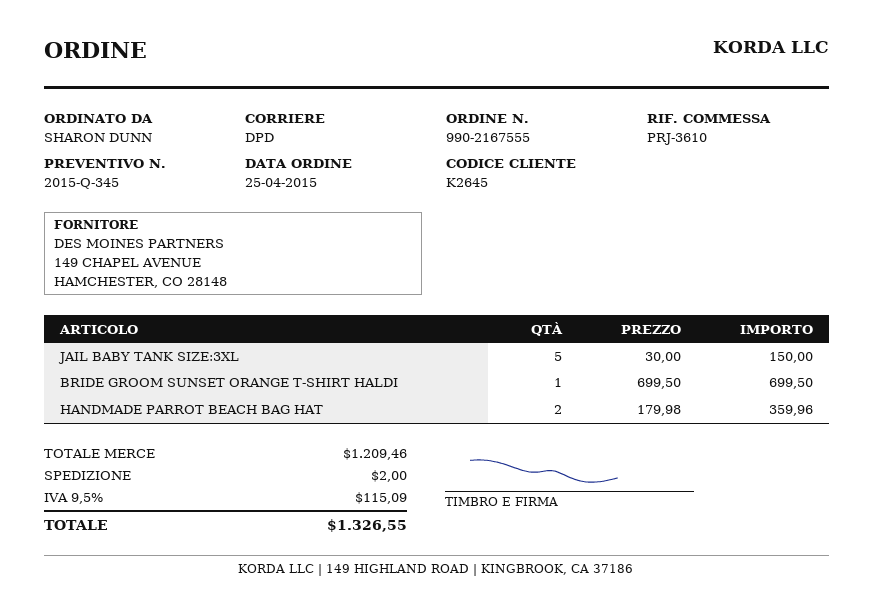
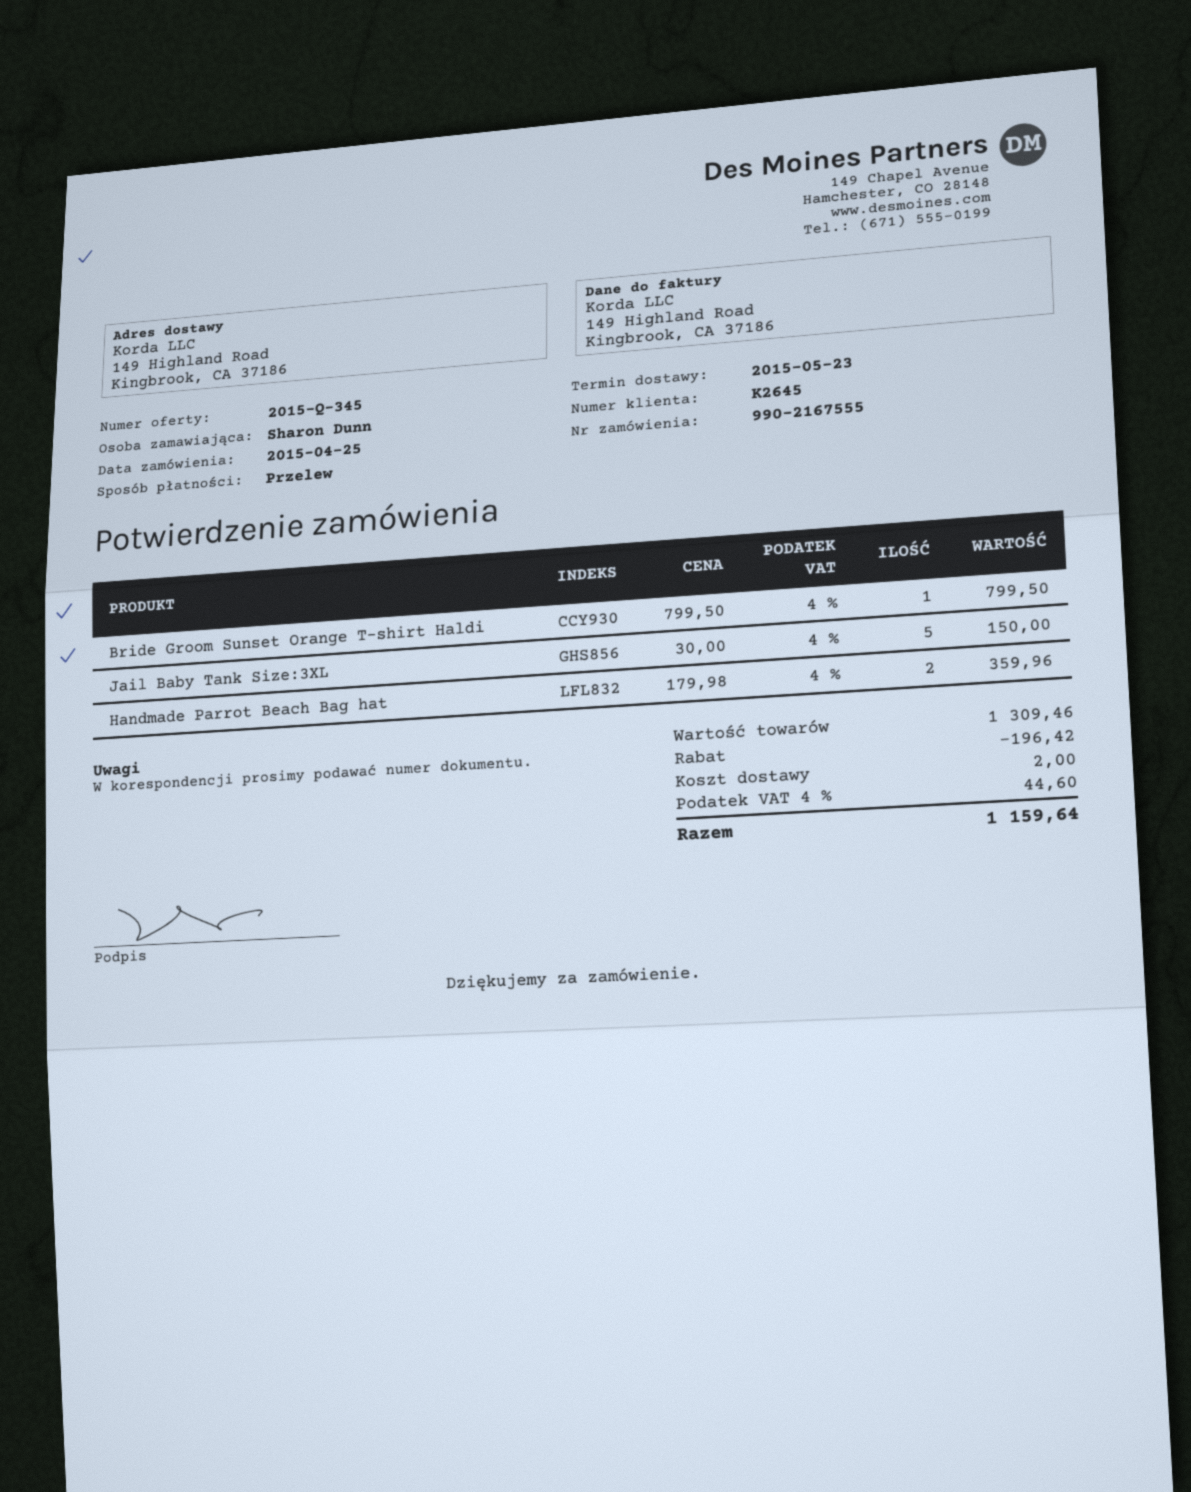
BRIDE GROOM SUNSET ORANGE T-SHIRT HALDI: 1 x 699.50 = 699.50 -> 1 x 799.50 = 799.50
subtotal: 1209.46 -> 1309.46
discount: none -> 196.42
tax: 9.5% = 115.09 -> 4% = 44.60
total: 1326.55 -> 1159.64

